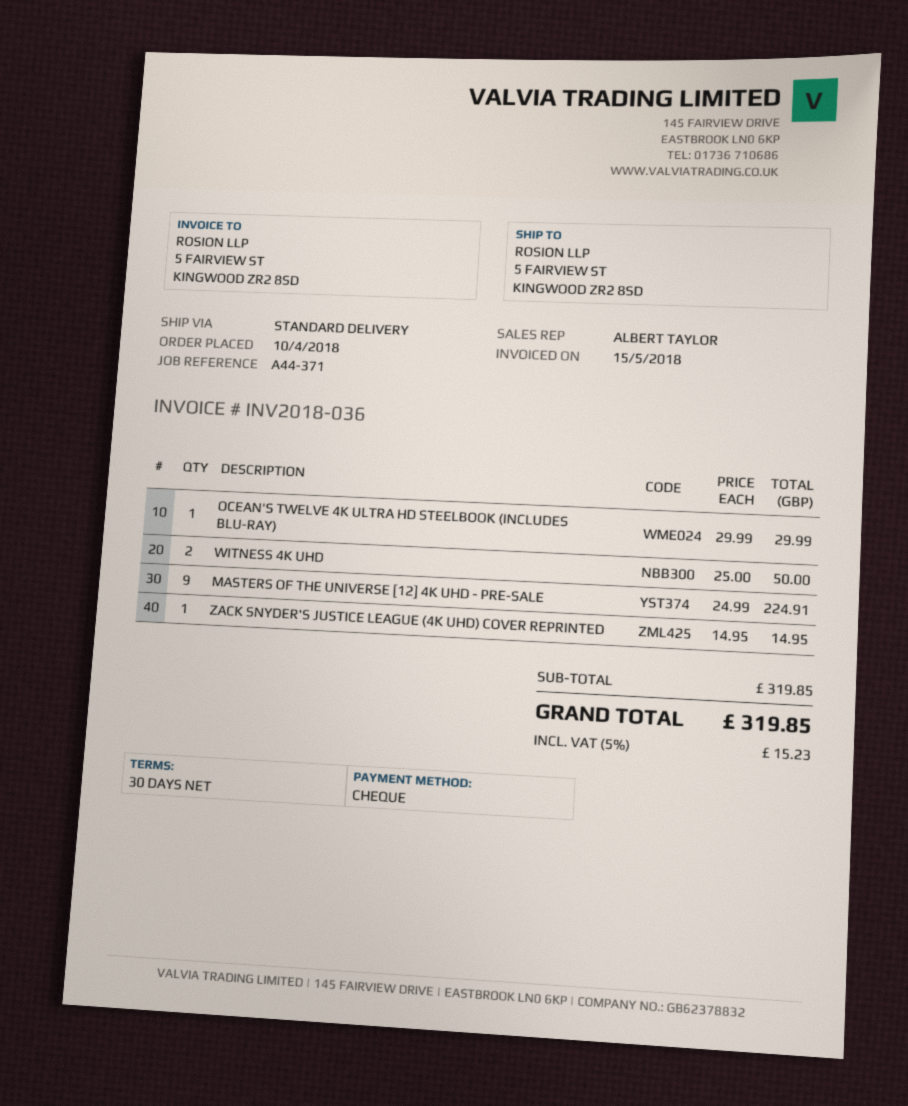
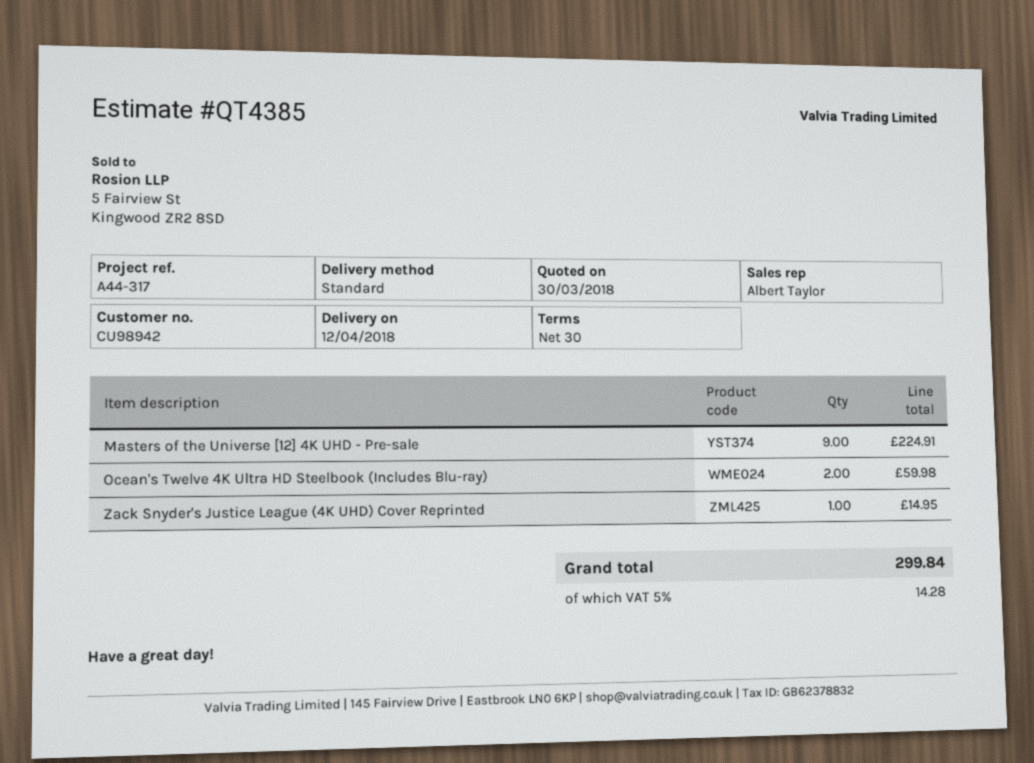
reference: A44-371 -> A44-317
OCEAN'S TWELVE 4K ULTRA HD STEELBOOK (INCLUDES BLU-RAY): 1 for 29.99 -> 2 for 59.98
WITNESS 4K UHD: 2 for 50.00 -> none
tax: 5% = 15.23 -> 5% = 14.28
total: 319.85 -> 299.84

